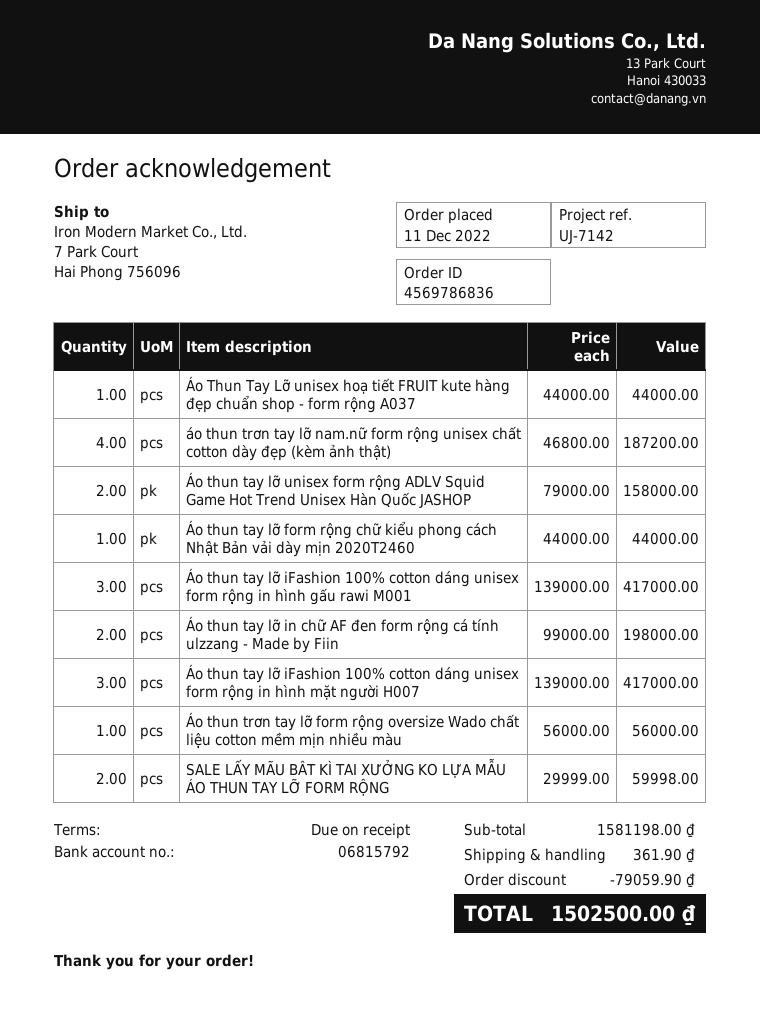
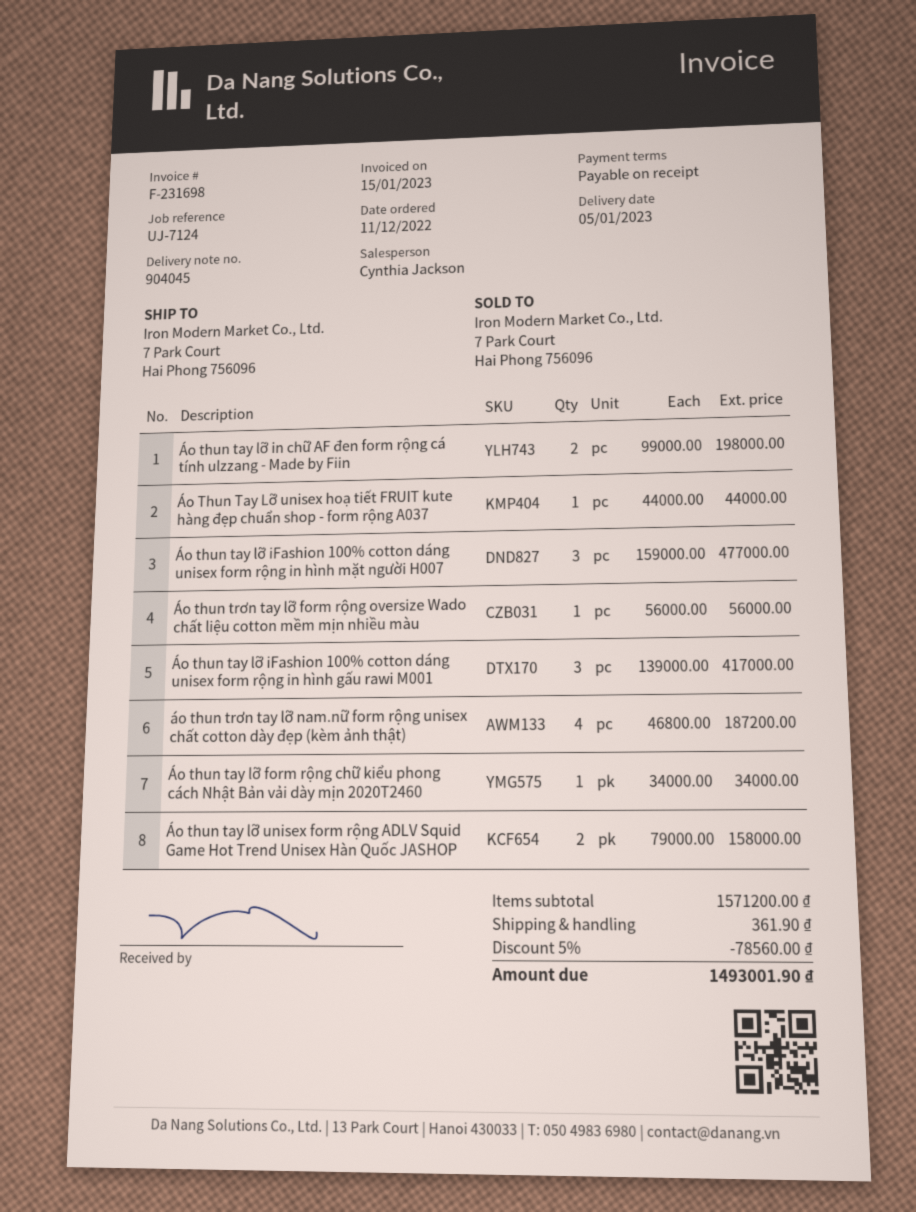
reference: UJ-7142 -> UJ-7124
Áo thun tay lỡ form rộng chữ kiểu phong cách Nhật Bản vải dày mịn 2020T2460: 1 x 44000.00 = 44000.00 -> 1 x 34000.00 = 34000.00
Áo thun tay lỡ iFashion 100% cotton dáng unisex form rộng in hình mặt người H007: 3 x 139000.00 = 417000.00 -> 3 x 159000.00 = 477000.00
SALE LẤY MÃU BÂT KÌ TAI XƯỞNG KO LỰA MẪU ÁO THUN TAY LỠ FORM RỘNG: 2 x 29999.00 = 59998.00 -> none
subtotal: 1581198.00 -> 1571200.00
discount: 79059.90 -> 78560.00
total: 1502500.00 -> 1493001.90

